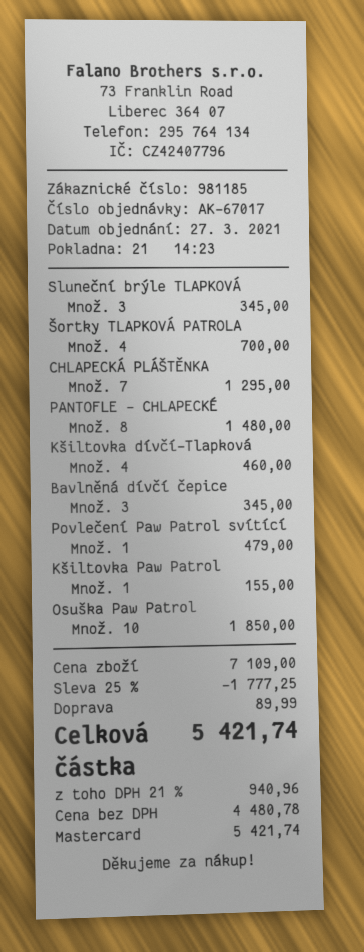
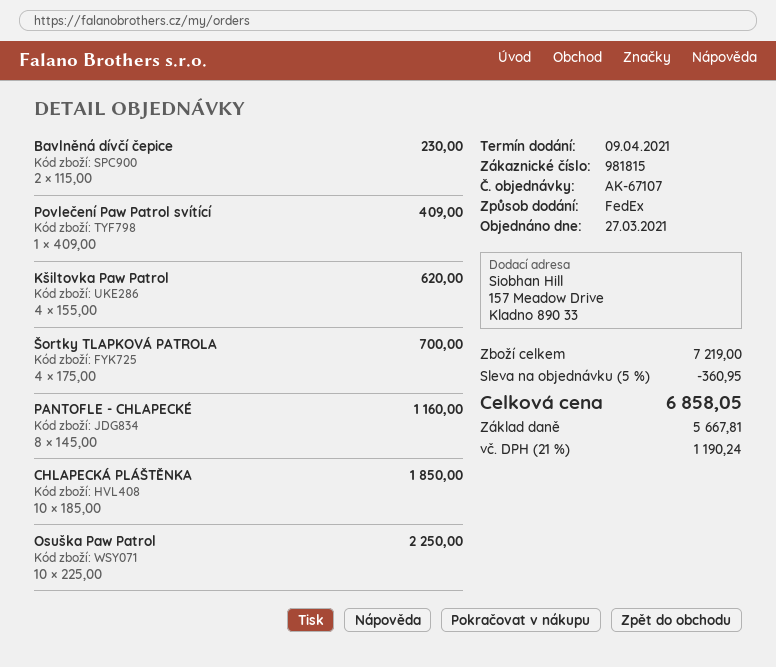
order number: AK-67017 -> AK-67107
customer number: 981185 -> 981815
Sluneční brýle TLAPKOVÁ: 3 for 345.00 -> none
CHLAPECKÁ PLÁŠTĚNKA: 7 for 1295.00 -> 10 for 1850.00
PANTOFLE - CHLAPECKÉ: 8 for 1480.00 -> 8 for 1160.00
Kšiltovka dívčí-Tlapková: 4 for 460.00 -> none
Bavlněná dívčí čepice: 3 for 345.00 -> 2 for 230.00
Povlečení Paw Patrol svítící: 1 for 479.00 -> 1 for 409.00
Kšiltovka Paw Patrol: 1 for 155.00 -> 4 for 620.00
Osuška Paw Patrol: 10 for 1850.00 -> 10 for 2250.00
subtotal: 7109.00 -> 7219.00
discount: 25% = 1777.25 -> 5% = 360.95
shipping: 89.99 -> none
net: 4480.78 -> 5667.81
tax: 21% = 940.96 -> 21% = 1190.24
total: 5421.74 -> 6858.05

